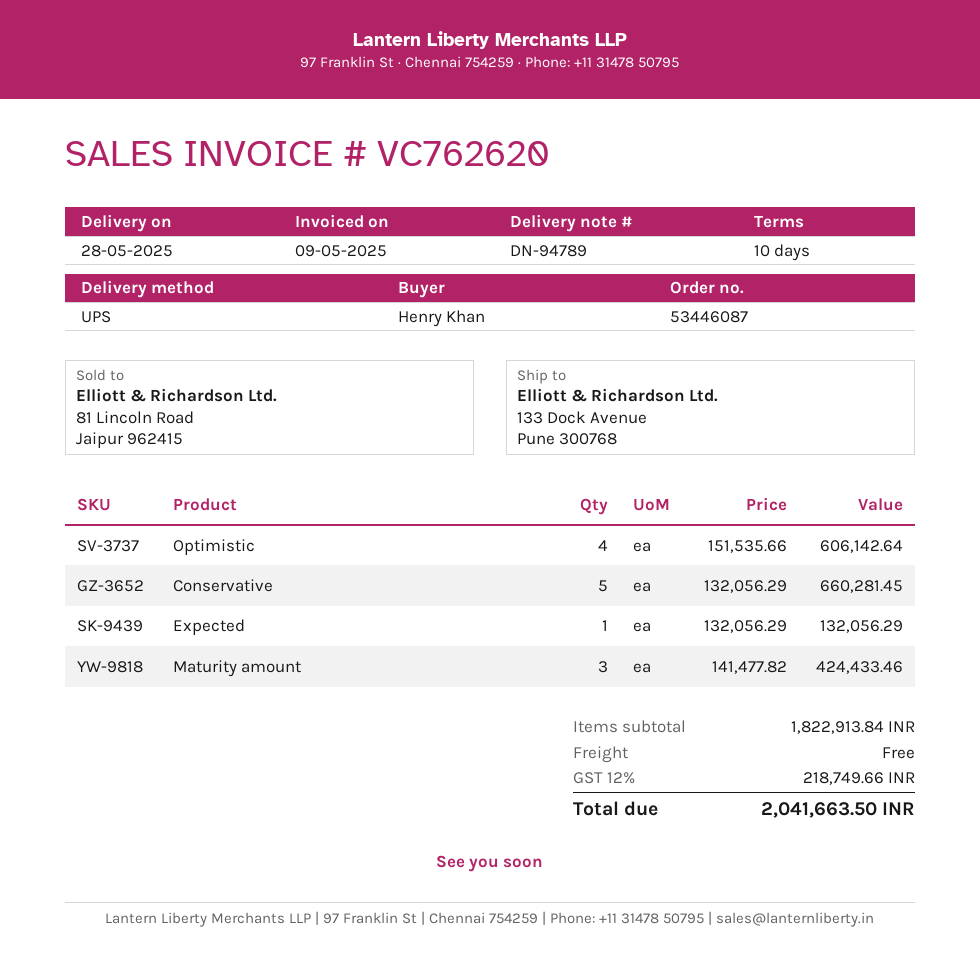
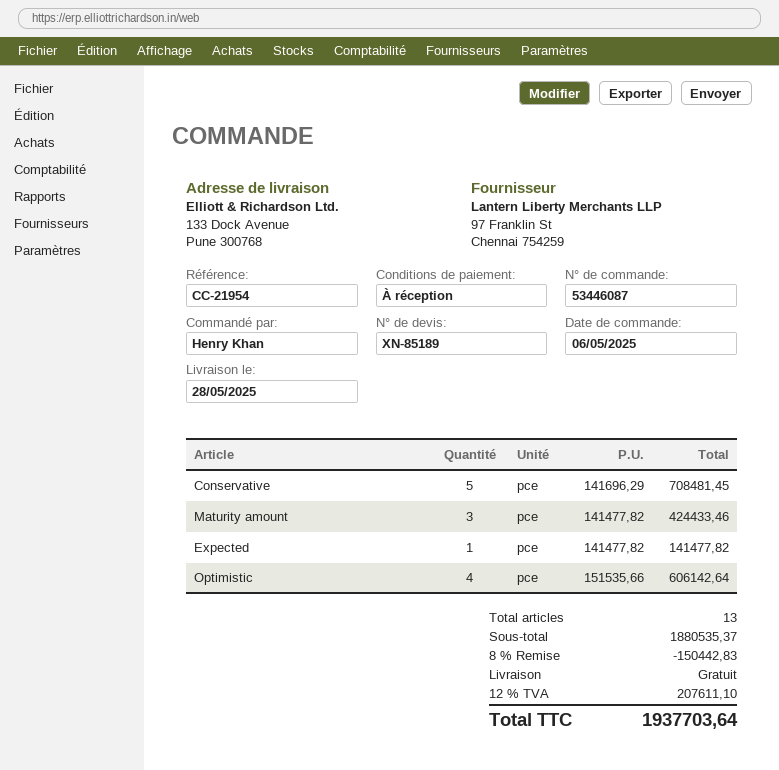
payment terms: 10 days -> on receipt
Conservative: 5 x 132056.29 = 660281.45 -> 5 x 141696.29 = 708481.45
Expected: 1 x 132056.29 = 132056.29 -> 1 x 141477.82 = 141477.82
subtotal: 1822913.84 -> 1880535.37
discount: none -> 8% = 150442.83
tax: 12% = 218749.66 -> 12% = 207611.10
total: 2041663.50 -> 1937703.64

